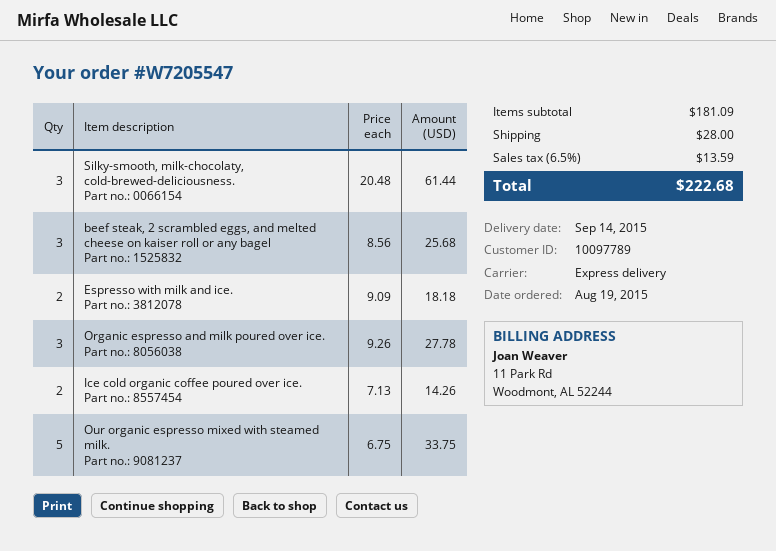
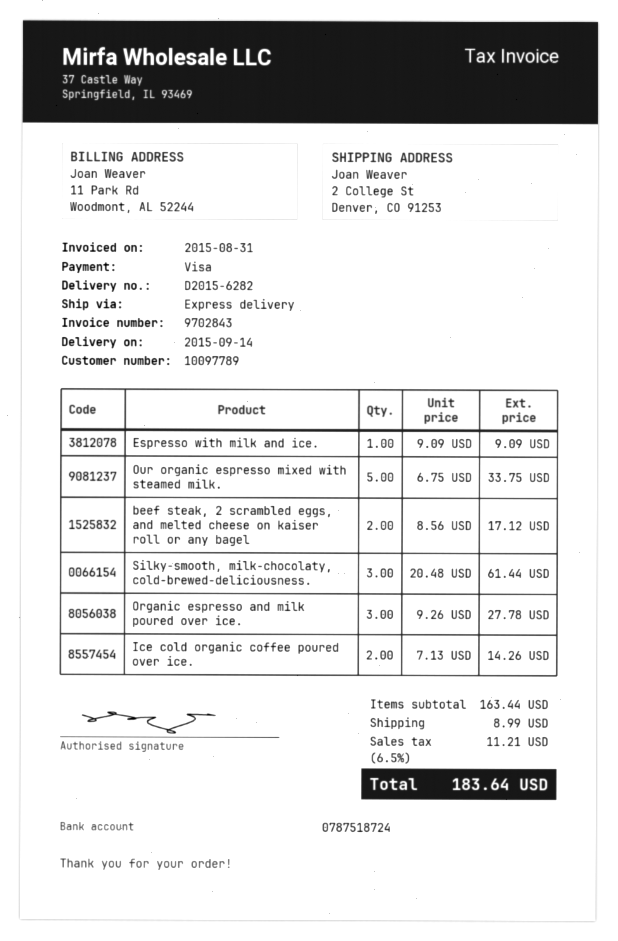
beef steak, 2 scrambled eggs, and melted cheese on kaiser roll or any bagel: 3 x 8.56 = 25.68 -> 2 x 8.56 = 17.12
Espresso with milk and ice.: 2 x 9.09 = 18.18 -> 1 x 9.09 = 9.09
subtotal: 181.09 -> 163.44
shipping: 28.00 -> 8.99
tax: 6.5% = 13.59 -> 6.5% = 11.21
total: 222.68 -> 183.64

